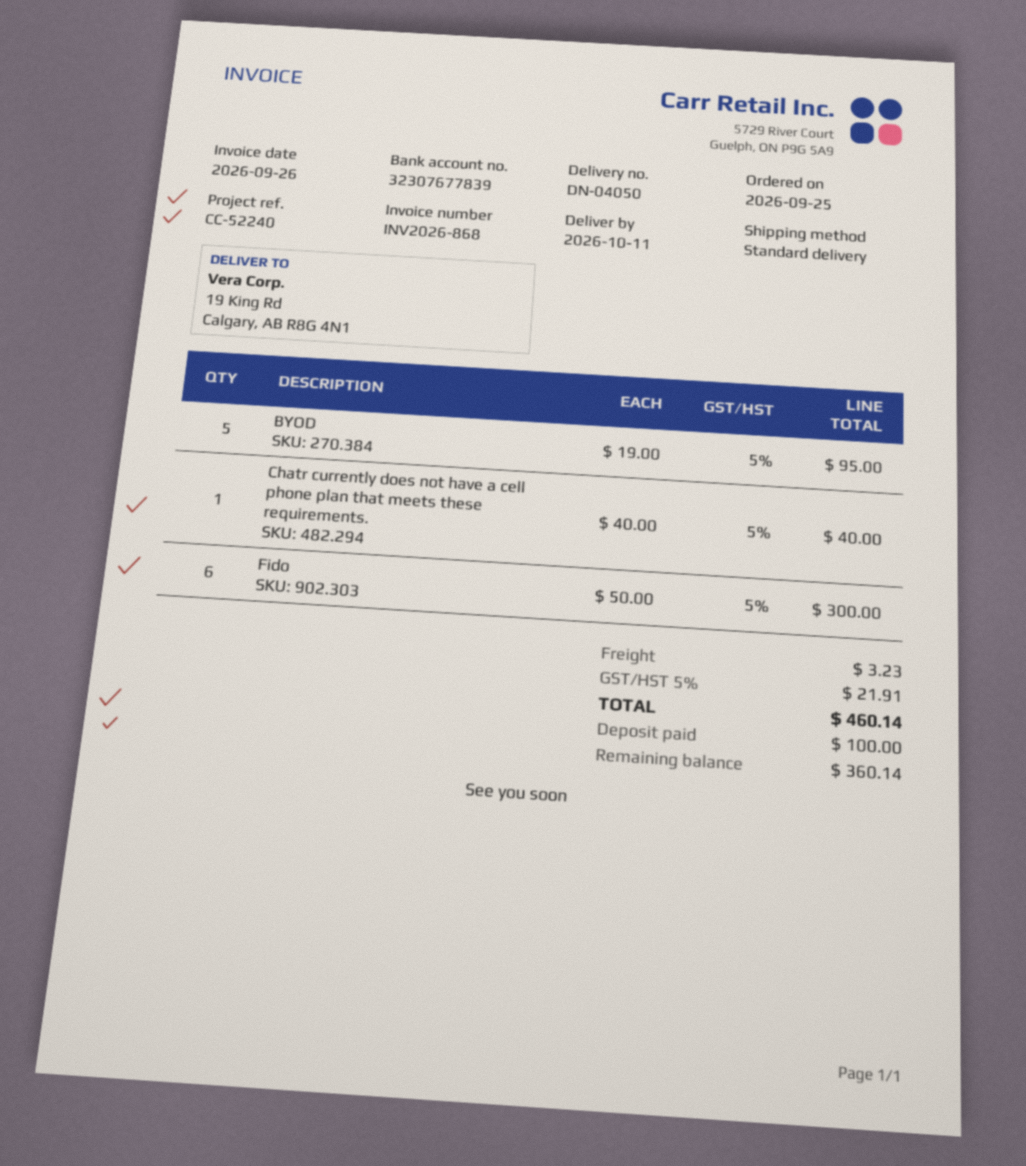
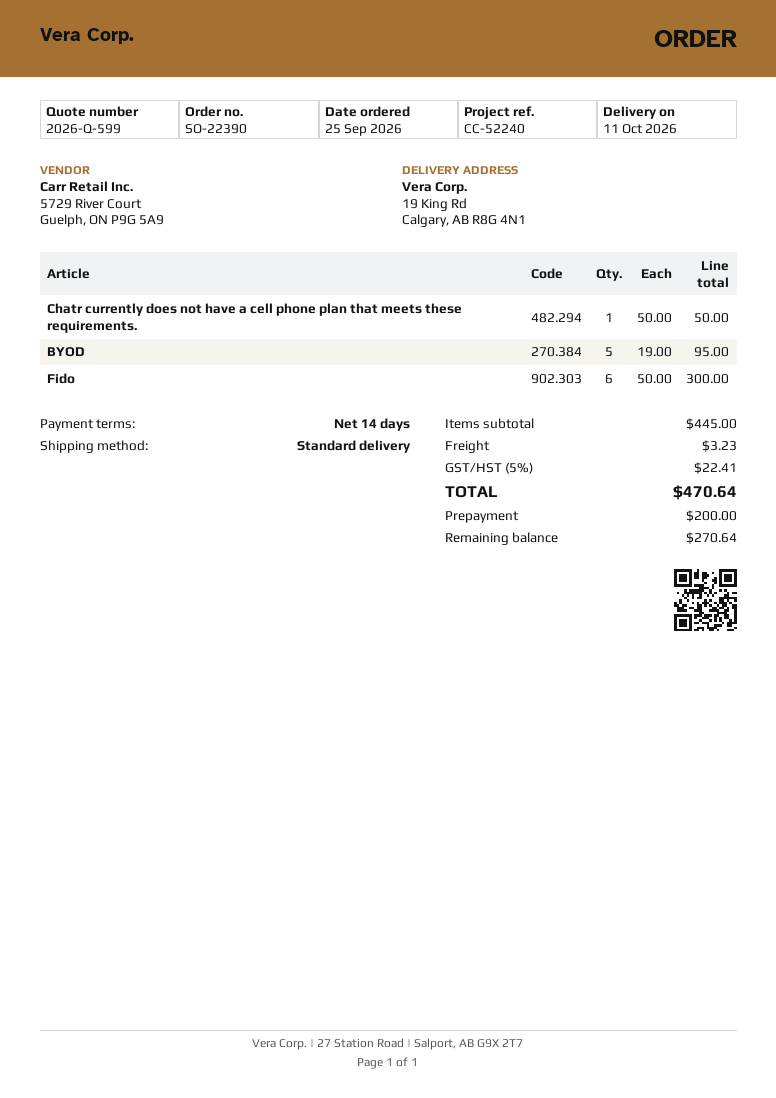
Chatr currently does not have a cell phone plan that meets these requirements.: 1 x 40.00 = 40.00 -> 1 x 50.00 = 50.00
tax: 5% = 21.91 -> 5% = 22.41
total: 460.14 -> 470.64
deposit: 100.00 -> 200.00
balance: 360.14 -> 270.64

